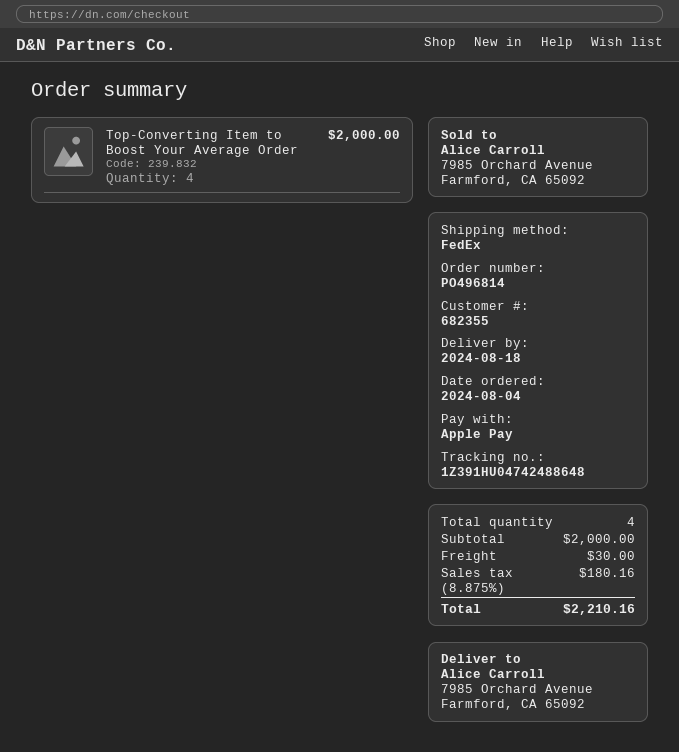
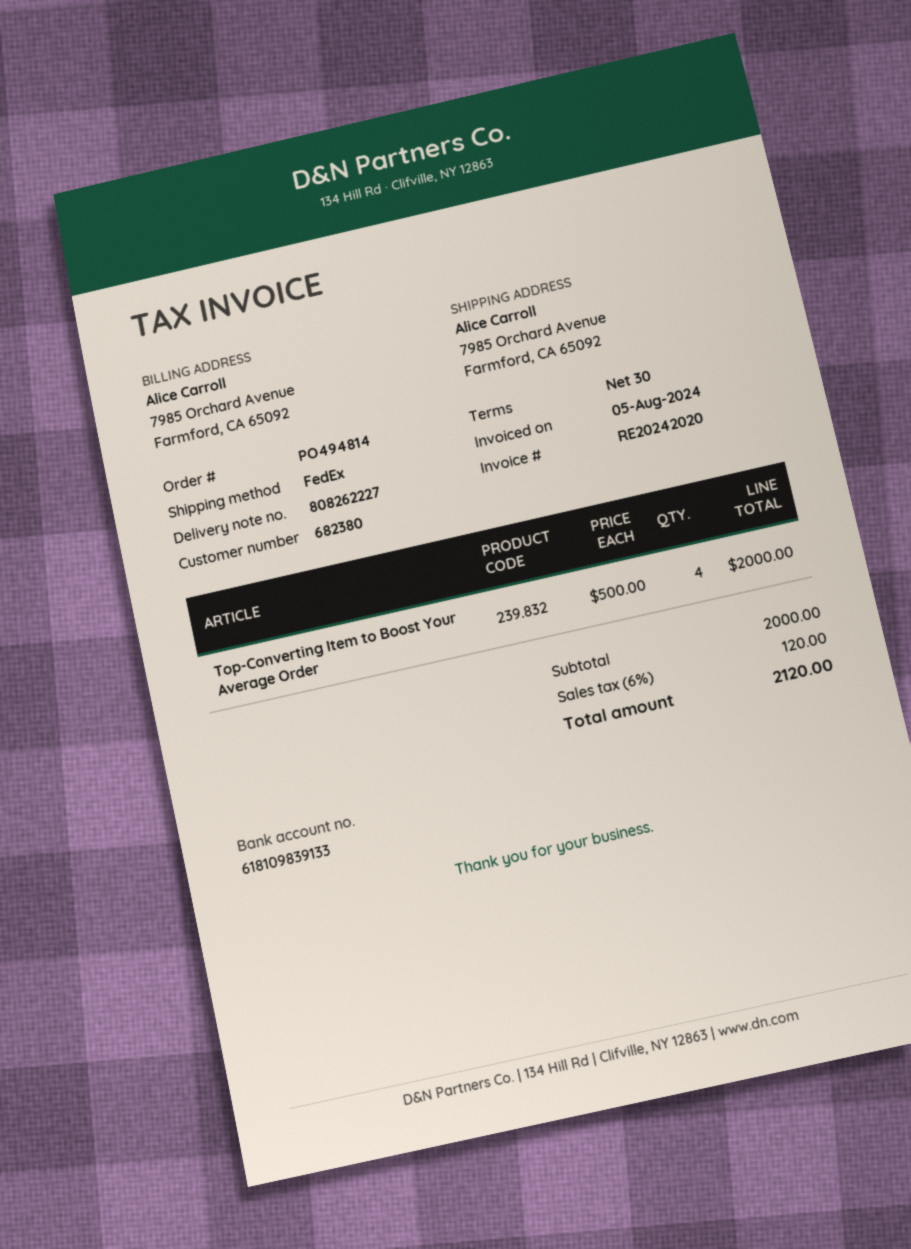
order number: PO496814 -> PO494814
customer number: 682355 -> 682380
shipping: 30.00 -> none
tax: 8.875% = 180.16 -> 6% = 120.00
total: 2210.16 -> 2120.00

